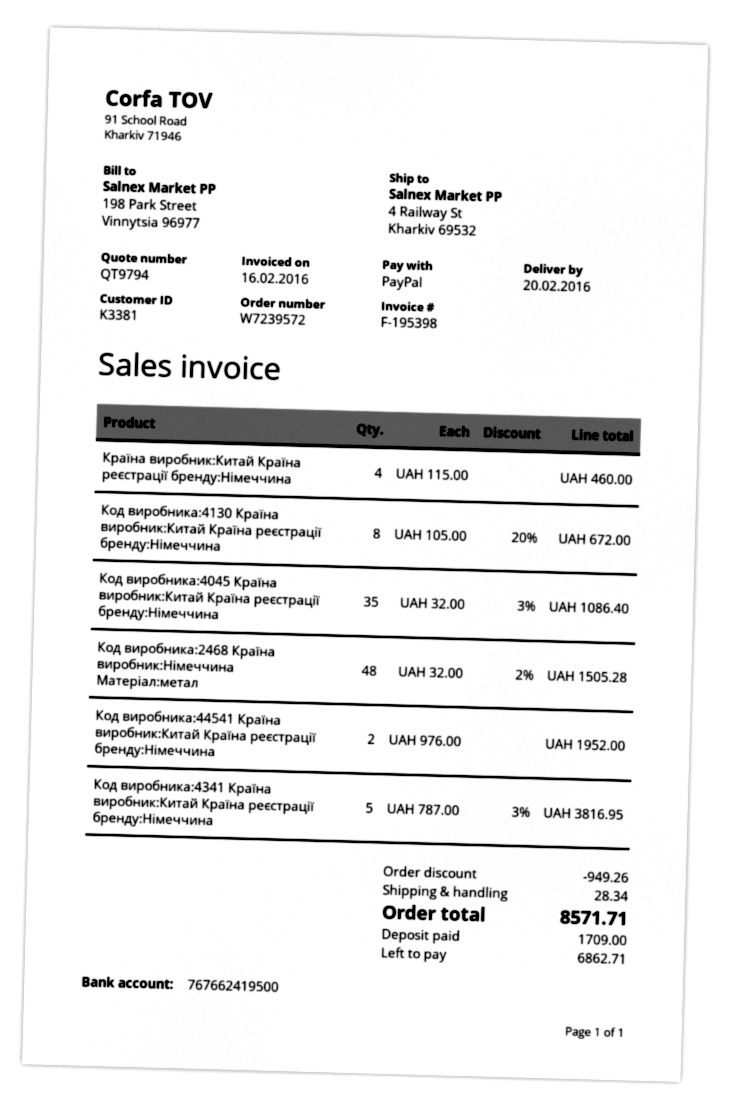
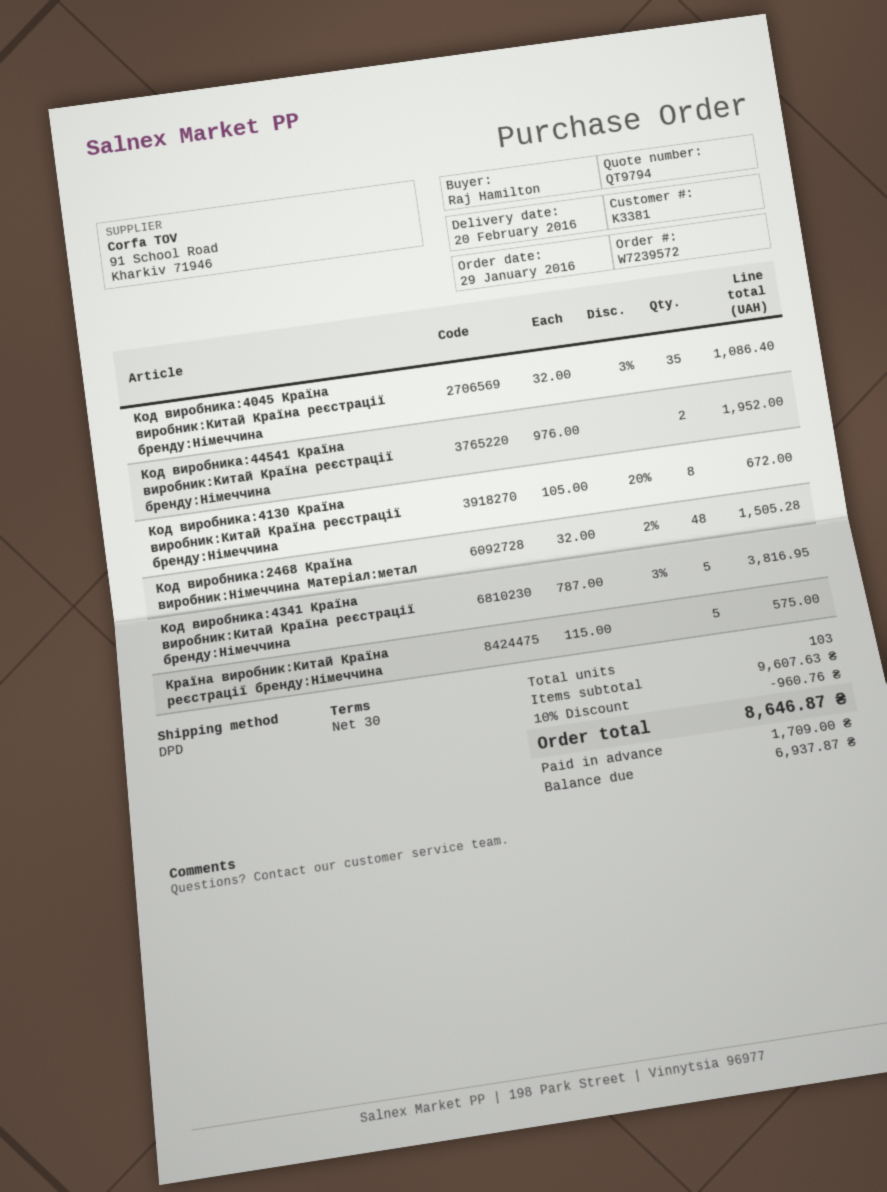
Країна виробник:Китай Країна реєстрації бренду:Німеччина: 4 x 115.00 = 460.00 -> 5 x 115.00 = 575.00
discount: 949.26 -> 960.76
shipping: 28.34 -> none
total: 8571.71 -> 8646.87
balance: 6862.71 -> 6937.87

